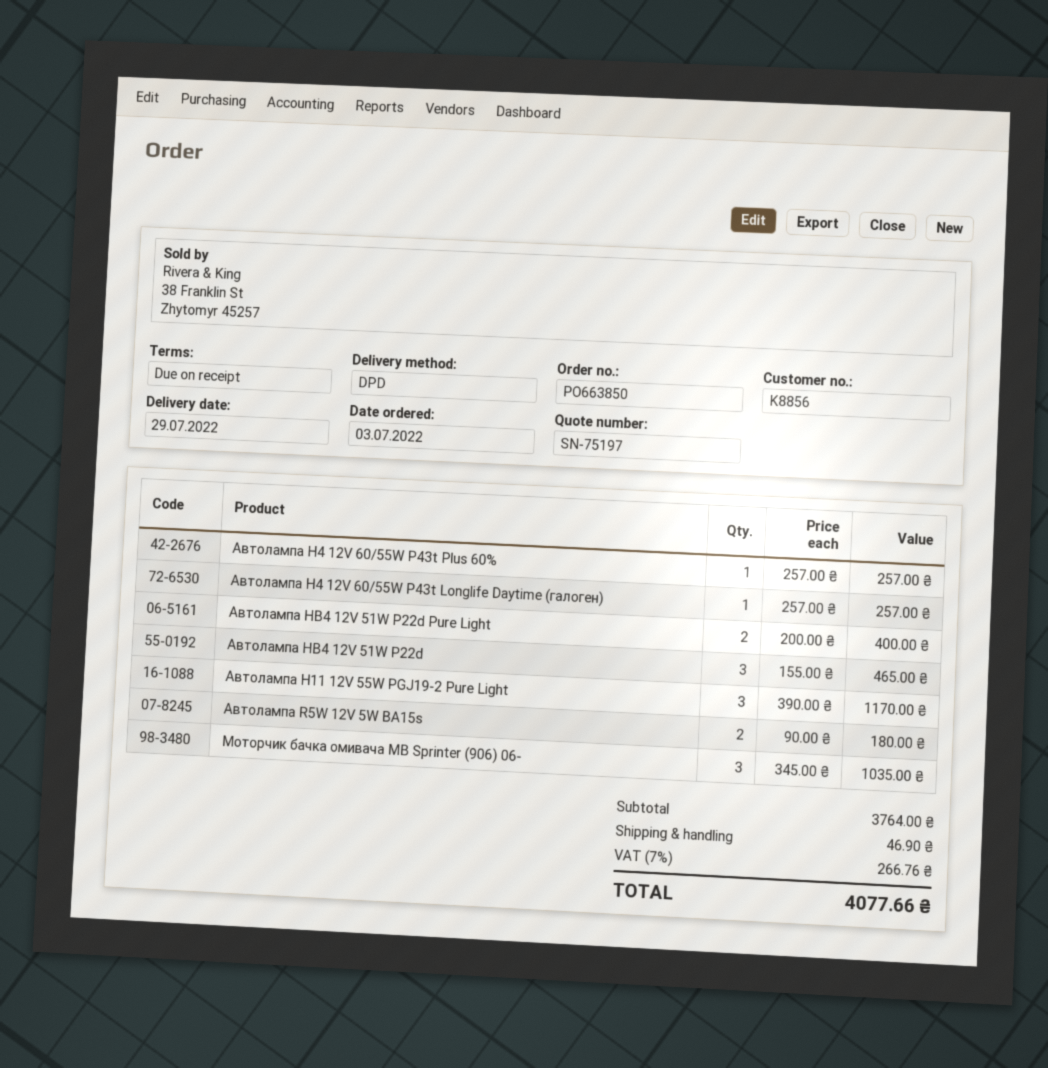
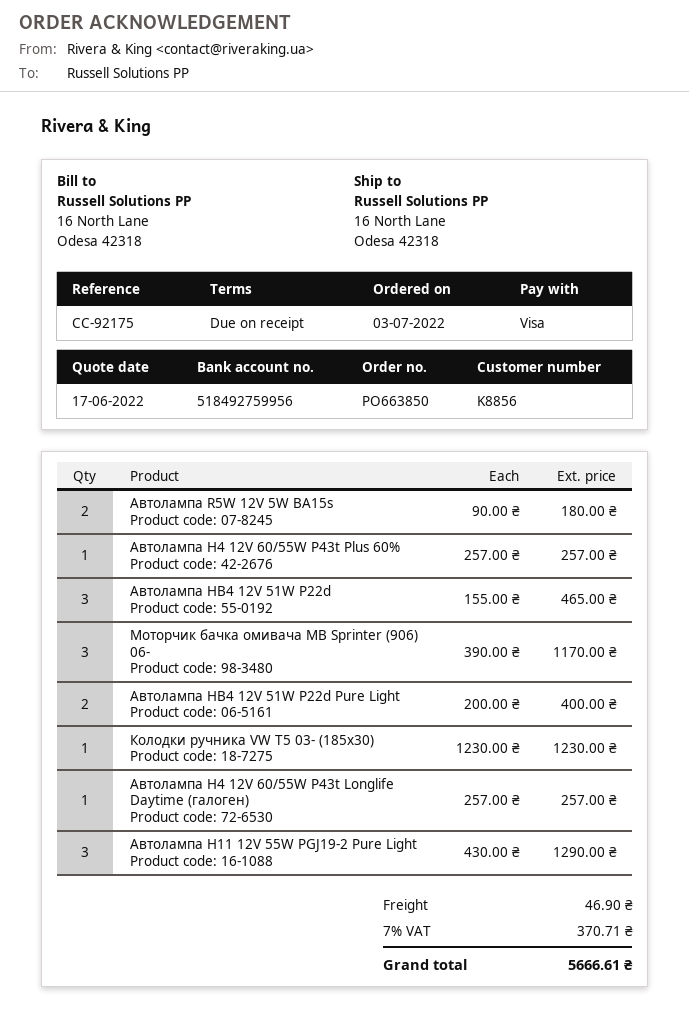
Автолампа H11 12V 55W PGJ19-2 Pure Light: 3 x 390.00 = 1170.00 -> 3 x 430.00 = 1290.00
Моторчик бачка омивача MB Sprinter (906) 06-: 3 x 345.00 = 1035.00 -> 3 x 390.00 = 1170.00
Колодки ручника VW T5 03- (185x30): none -> 1 x 1230.00 = 1230.00
tax: 7% = 266.76 -> 7% = 370.71
total: 4077.66 -> 5666.61

